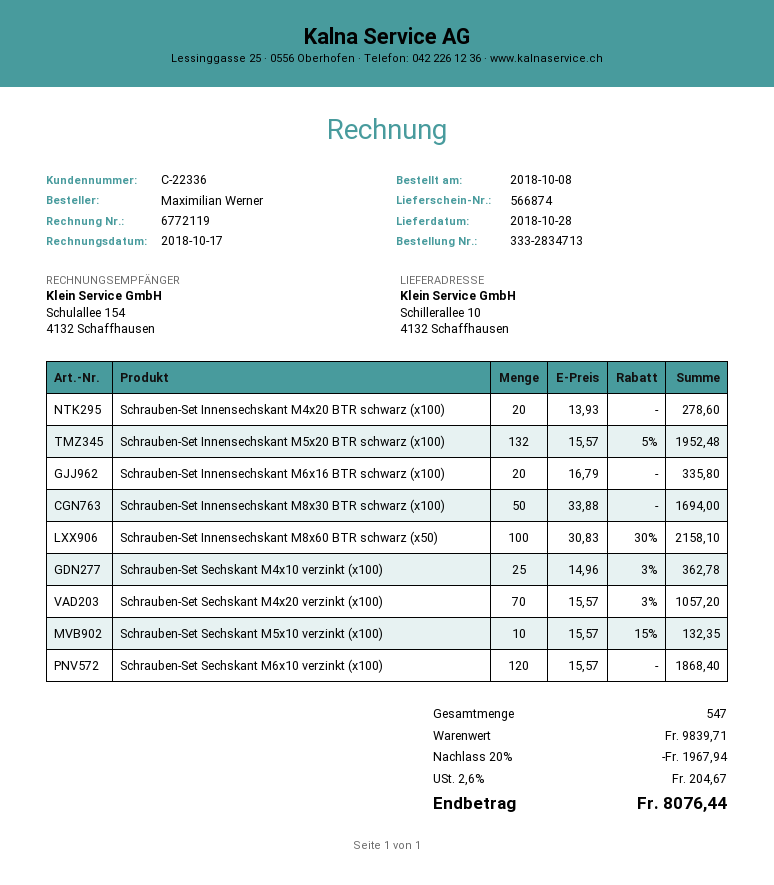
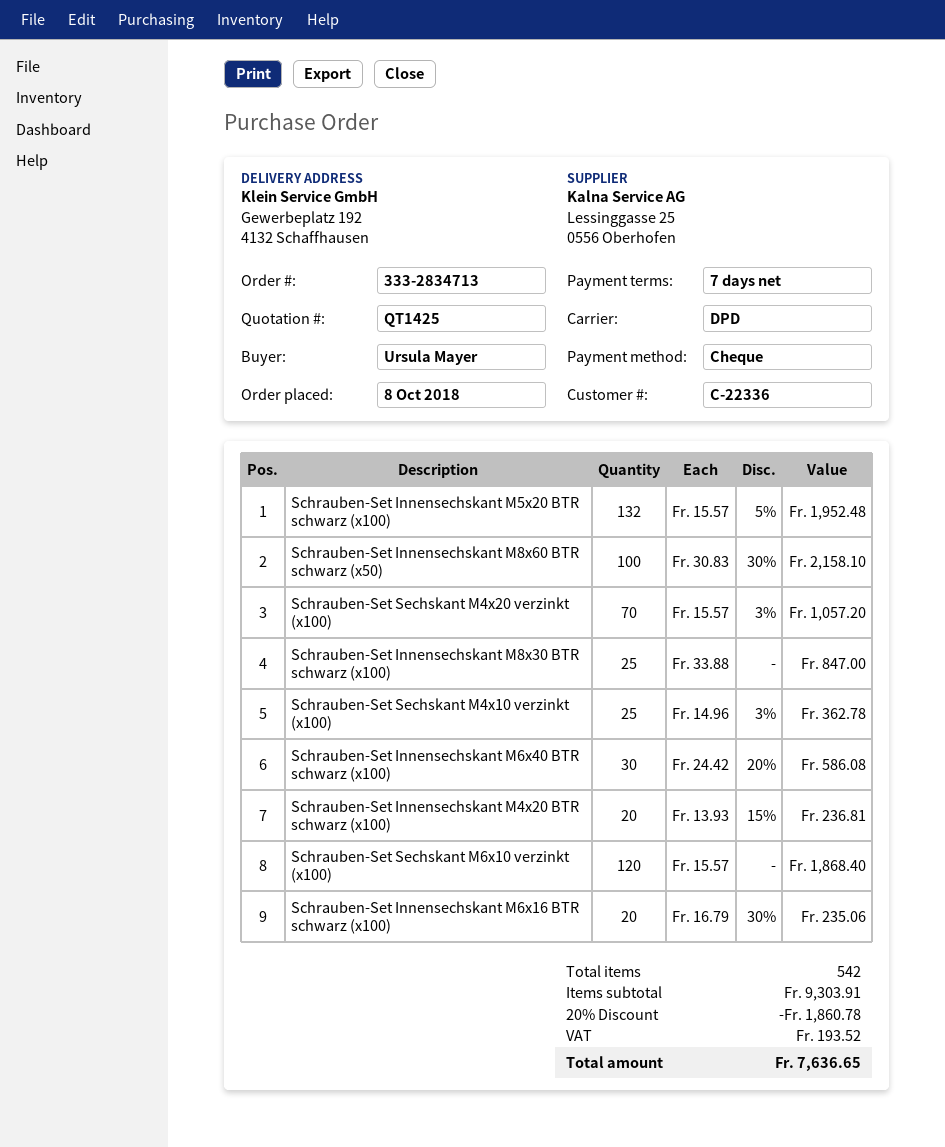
ordered by: Maximilian Werner -> Ursula Mayer
ship to: Schillerallee 10, 4132 Schaffhausen -> Gewerbeplatz 192, 4132 Schaffhausen
Schrauben-Set Innensechskant M4x20 BTR schwarz (x100): 20 x 13.93 = 278.60 -> 20 x 13.93 - 15% = 236.81
Schrauben-Set Innensechskant M6x16 BTR schwarz (x100): 20 x 16.79 = 335.80 -> 20 x 16.79 - 30% = 235.06
Schrauben-Set Innensechskant M8x30 BTR schwarz (x100): 50 x 33.88 = 1694.00 -> 25 x 33.88 = 847.00
Schrauben-Set Sechskant M5x10 verzinkt (x100): 10 x 15.57 - 15% = 132.35 -> none
Schrauben-Set Innensechskant M6x40 BTR schwarz (x100): none -> 30 x 24.42 - 20% = 586.08
total quantity: 547 -> 542
subtotal: 9839.71 -> 9303.91
discount: 20% = 1967.94 -> 20% = 1860.78
tax: 204.67 -> 193.52
total: 8076.44 -> 7636.65

